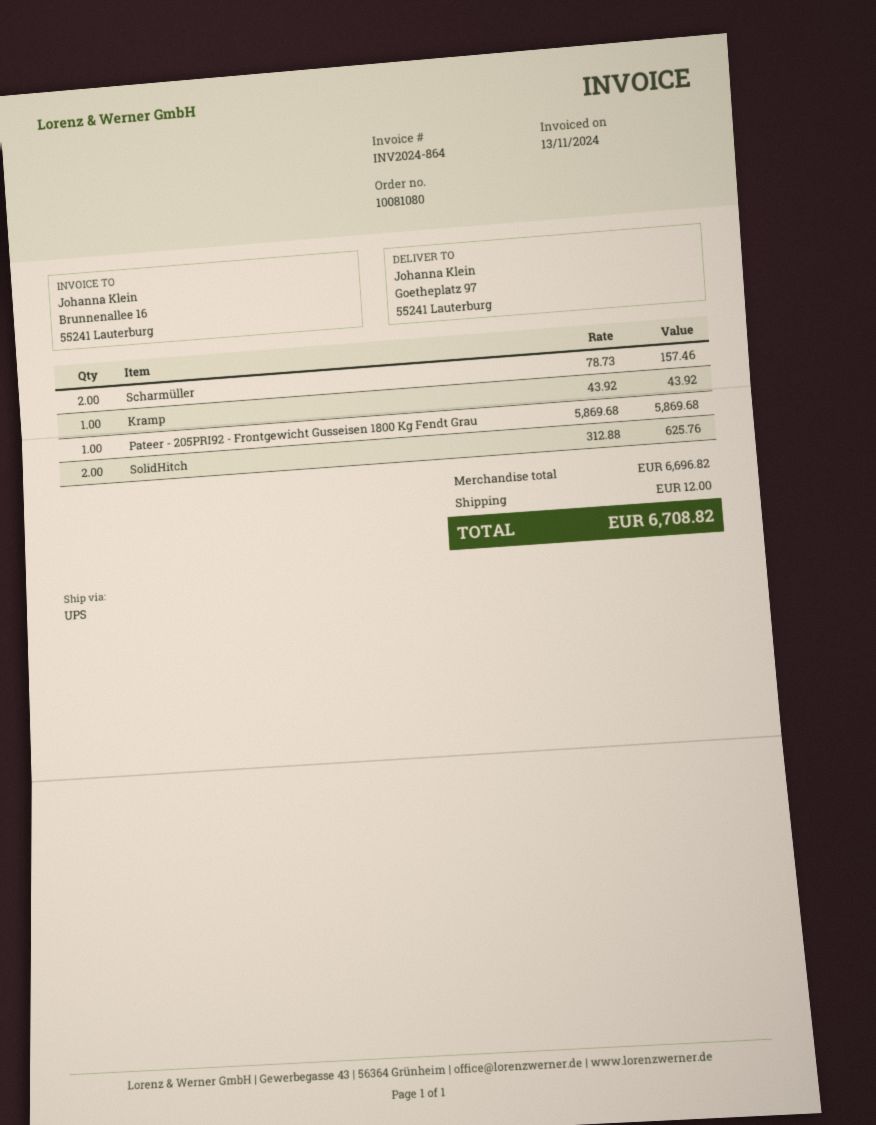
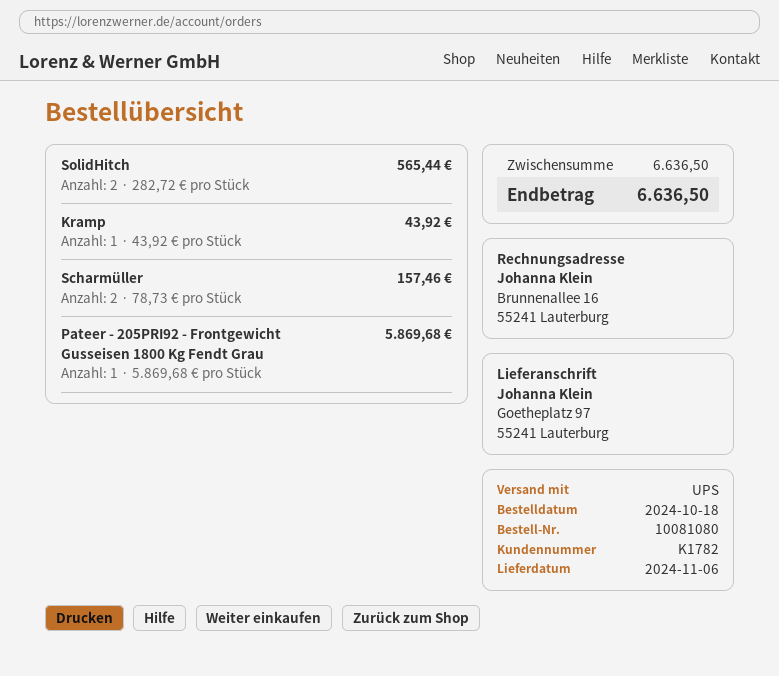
SolidHitch: 2 x 312.88 = 625.76 -> 2 x 282.72 = 565.44
subtotal: 6696.82 -> 6636.50
shipping: 12.00 -> none
total: 6708.82 -> 6636.50

